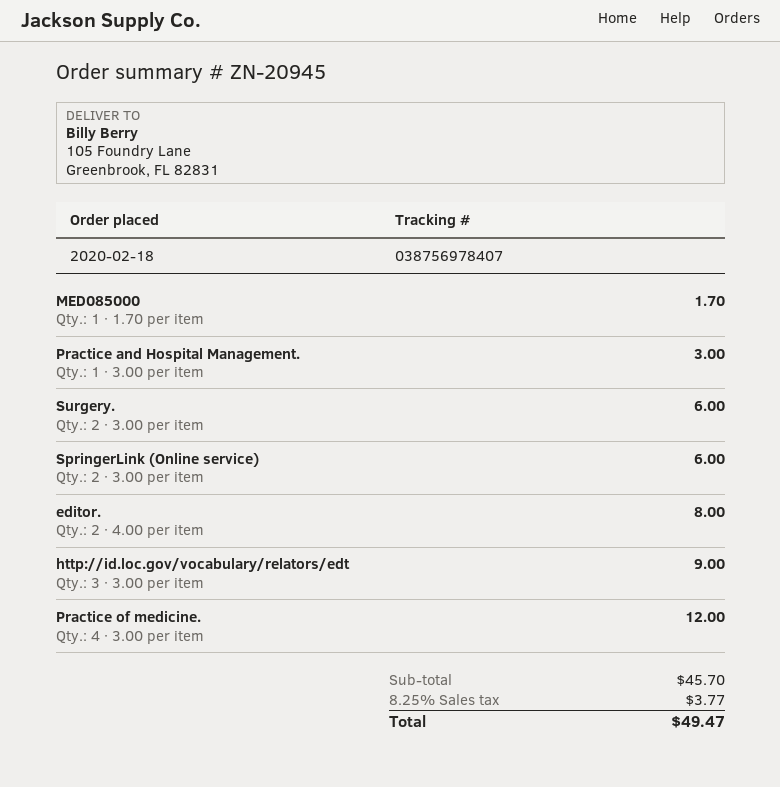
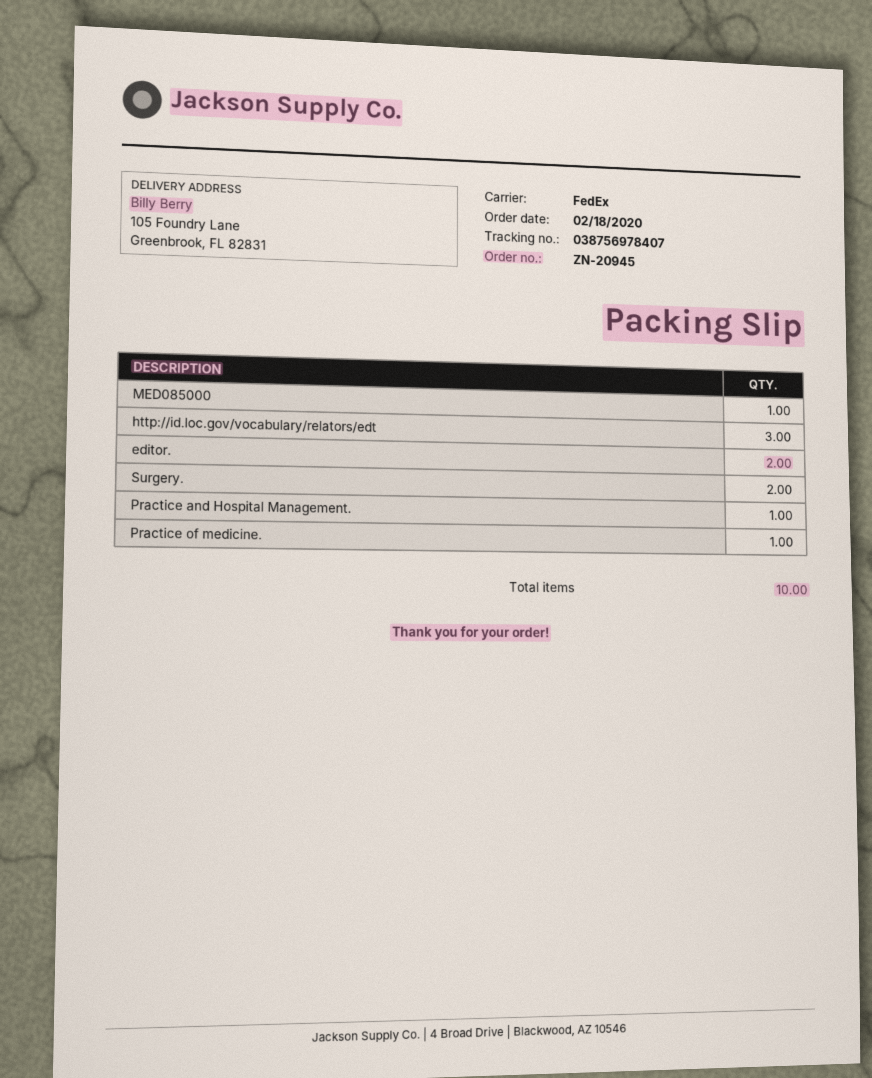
SpringerLink (Online service): 2 -> none
Practice of medicine.: 4 -> 1

